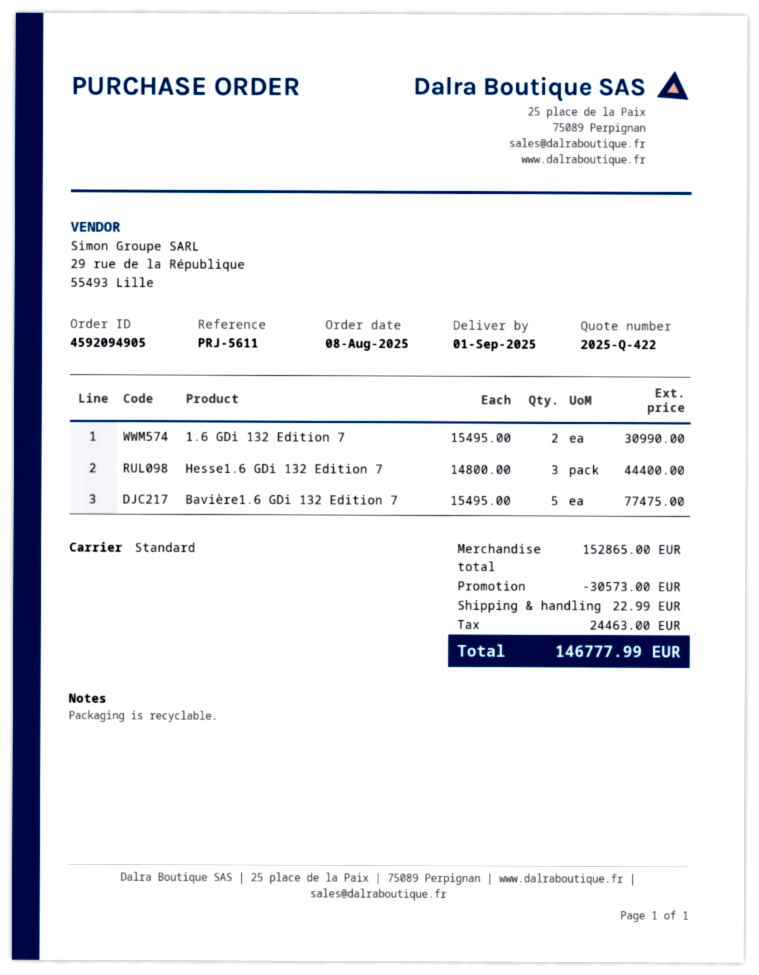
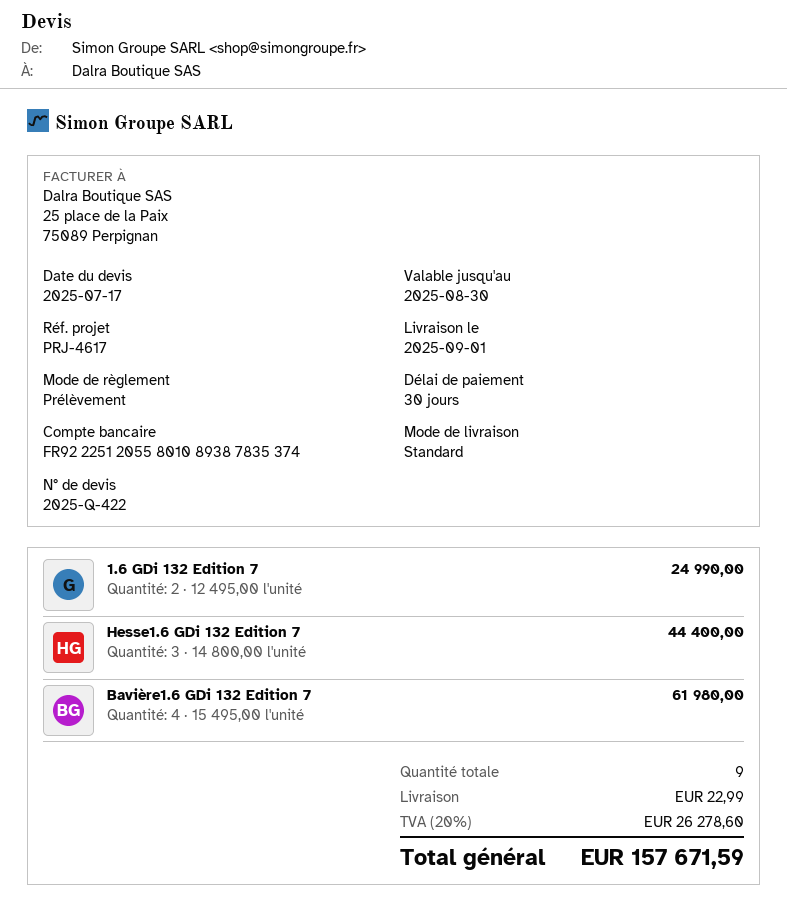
reference: PRJ-5611 -> PRJ-4617
1.6 GDi 132 Edition 7: 2 x 15495.00 = 30990.00 -> 2 x 12495.00 = 24990.00
Bavière1.6 GDi 132 Edition 7: 5 x 15495.00 = 77475.00 -> 4 x 15495.00 = 61980.00
discount: 30573.00 -> none
tax: 24463.00 -> 26278.60
total: 146777.99 -> 157671.59

